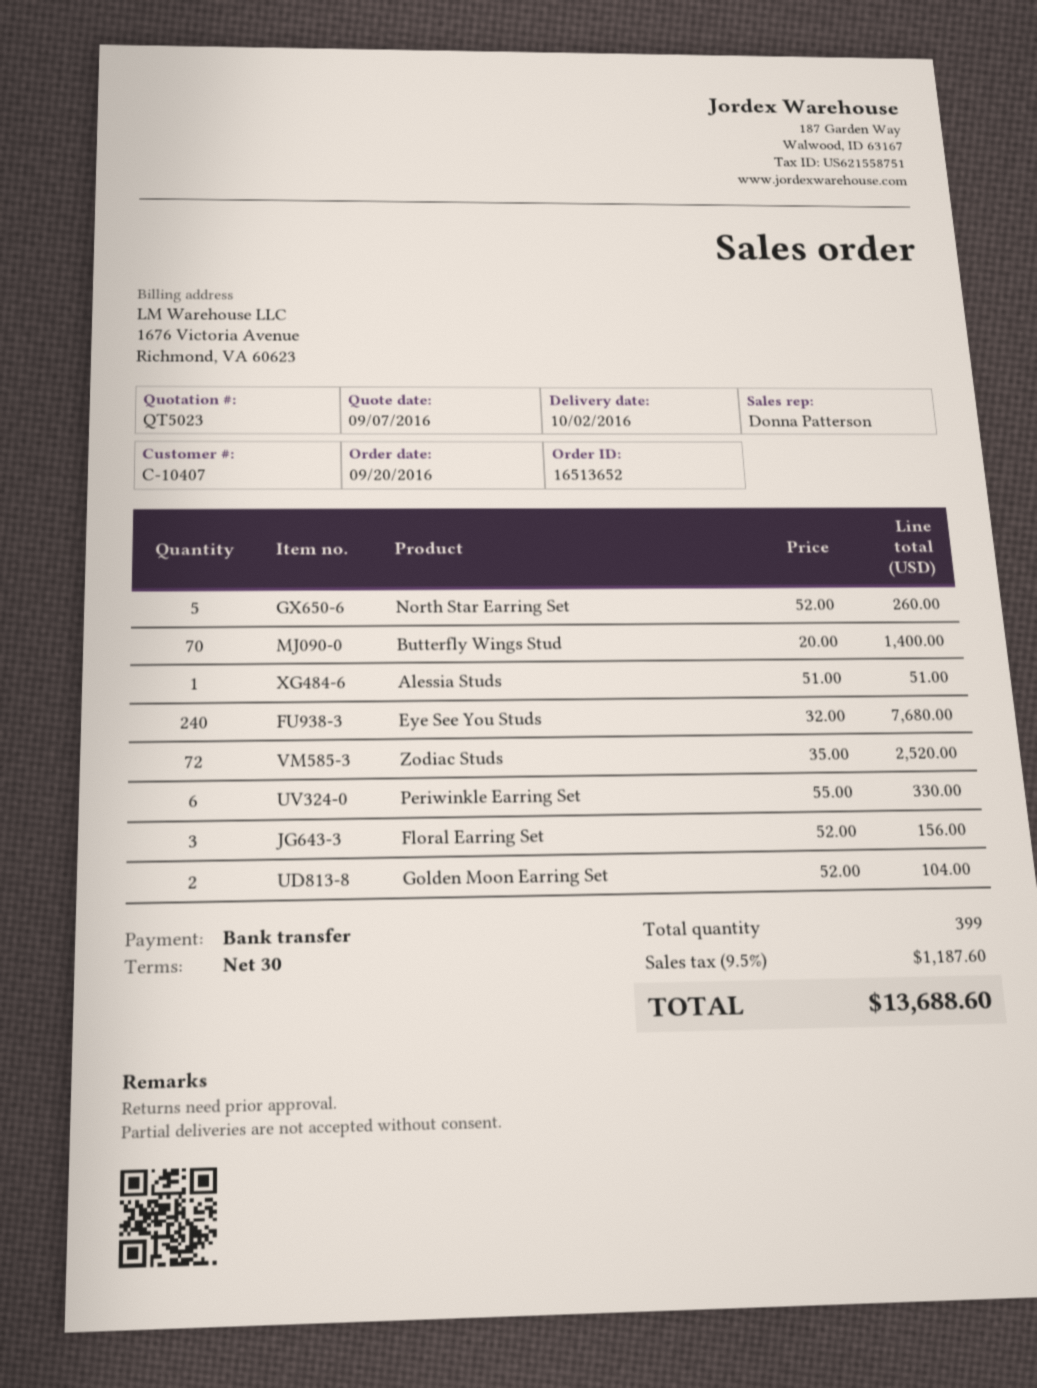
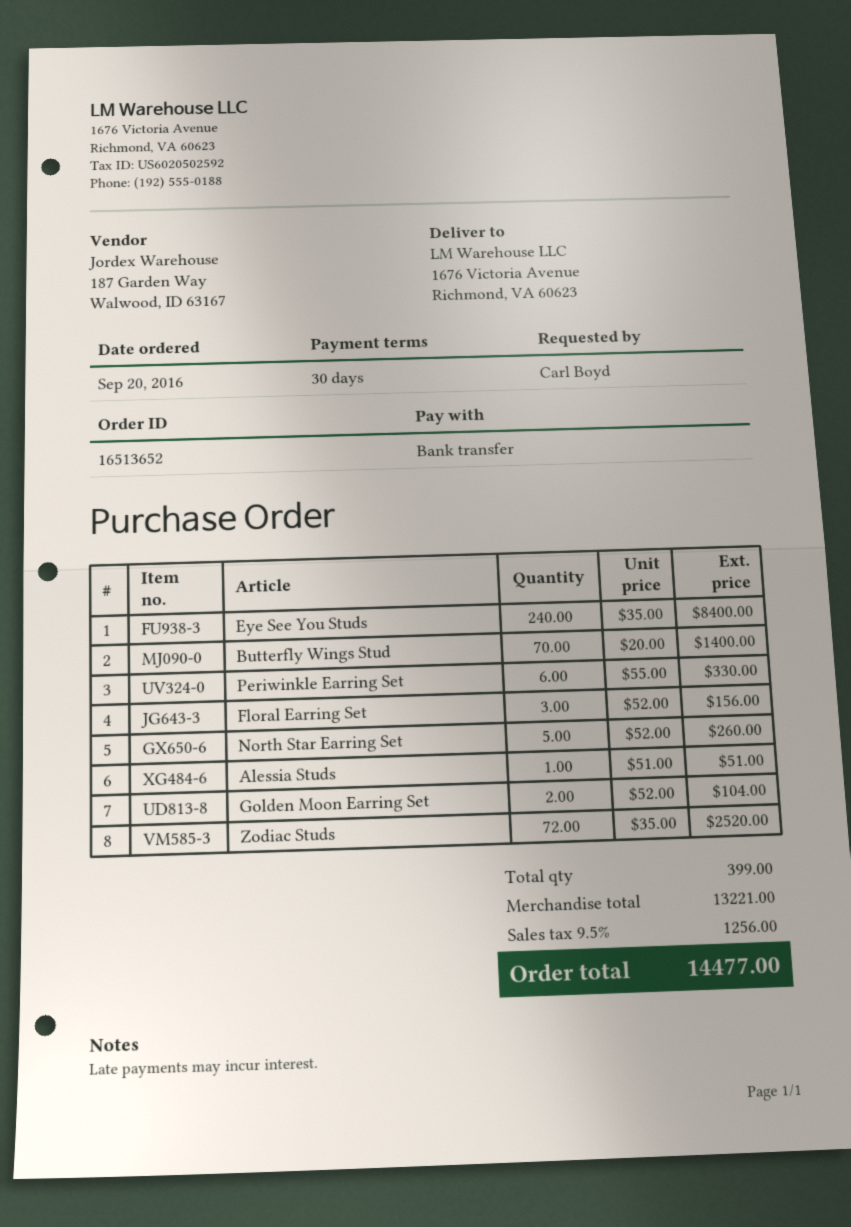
Eye See You Studs: 240 x 32.00 = 7680.00 -> 240 x 35.00 = 8400.00
tax: 9.5% = 1187.60 -> 9.5% = 1256.00
total: 13688.60 -> 14477.00

